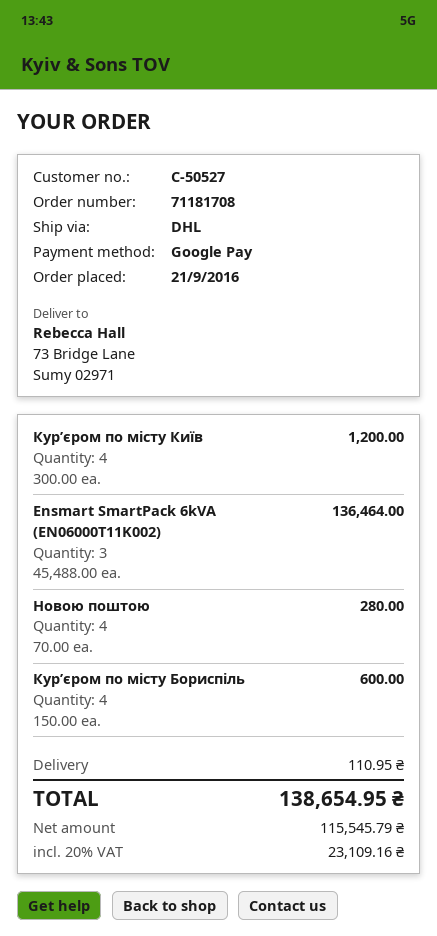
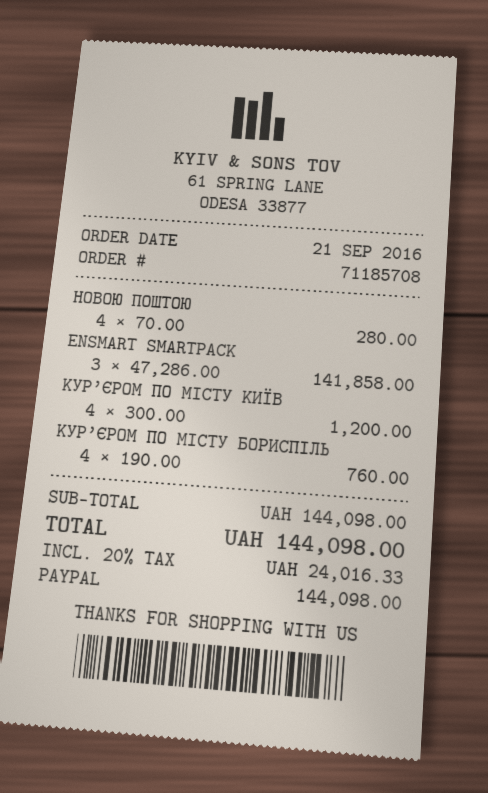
order number: 71181708 -> 71185708
payment method: Google Pay -> PayPal
Ensmart SmartPack 6kVA (EN06000T11K002): 3 x 45488.00 = 136464.00 -> 3 x 47286.00 = 141858.00
Курʼєром по місту Бориспіль: 4 x 150.00 = 600.00 -> 4 x 190.00 = 760.00
shipping: 110.95 -> none
tax: 20% = 23109.16 -> 20% = 24016.33
total: 138654.95 -> 144098.00

